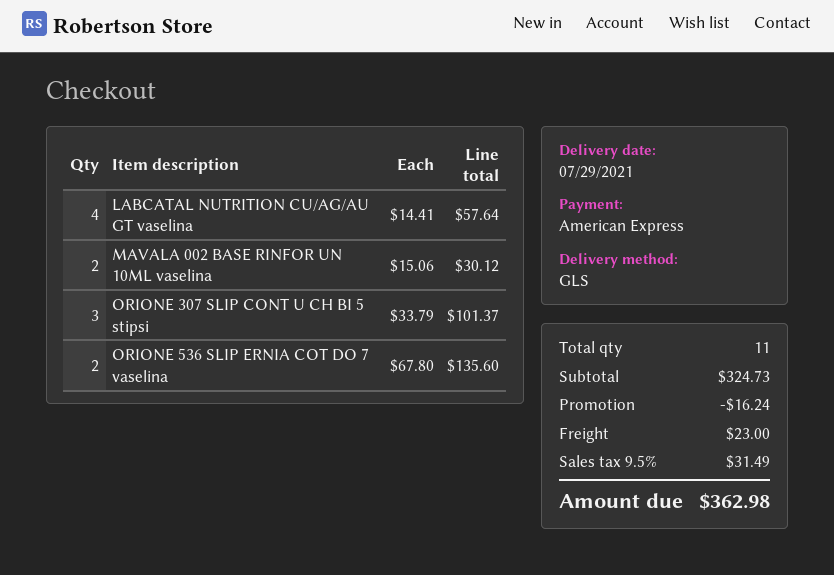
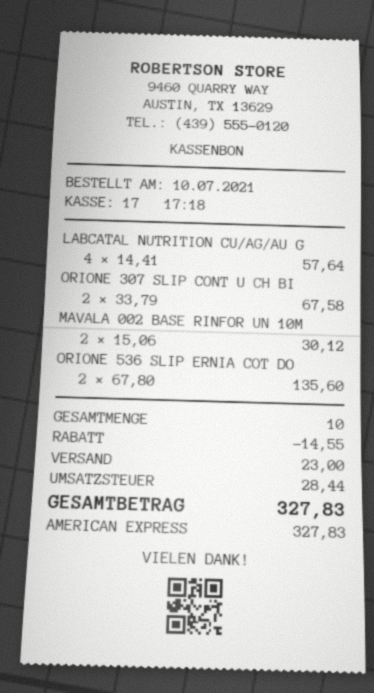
ORIONE 307 SLIP CONT U CH BI 5 stipsi: 3 x 33.79 = 101.37 -> 2 x 33.79 = 67.58
total quantity: 11 -> 10
discount: 16.24 -> 14.55
tax: 31.49 -> 28.44
total: 362.98 -> 327.83

